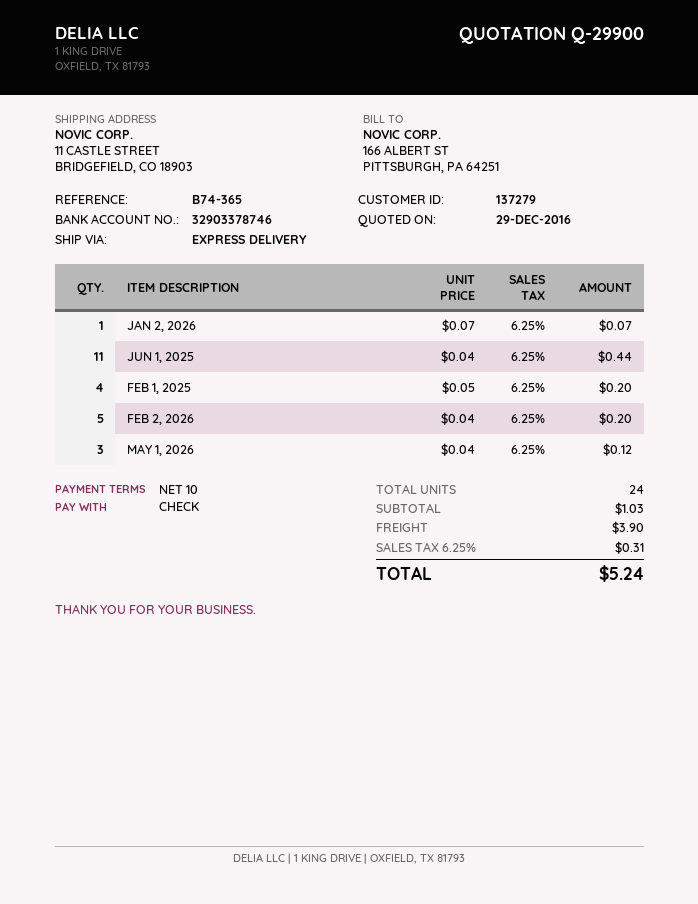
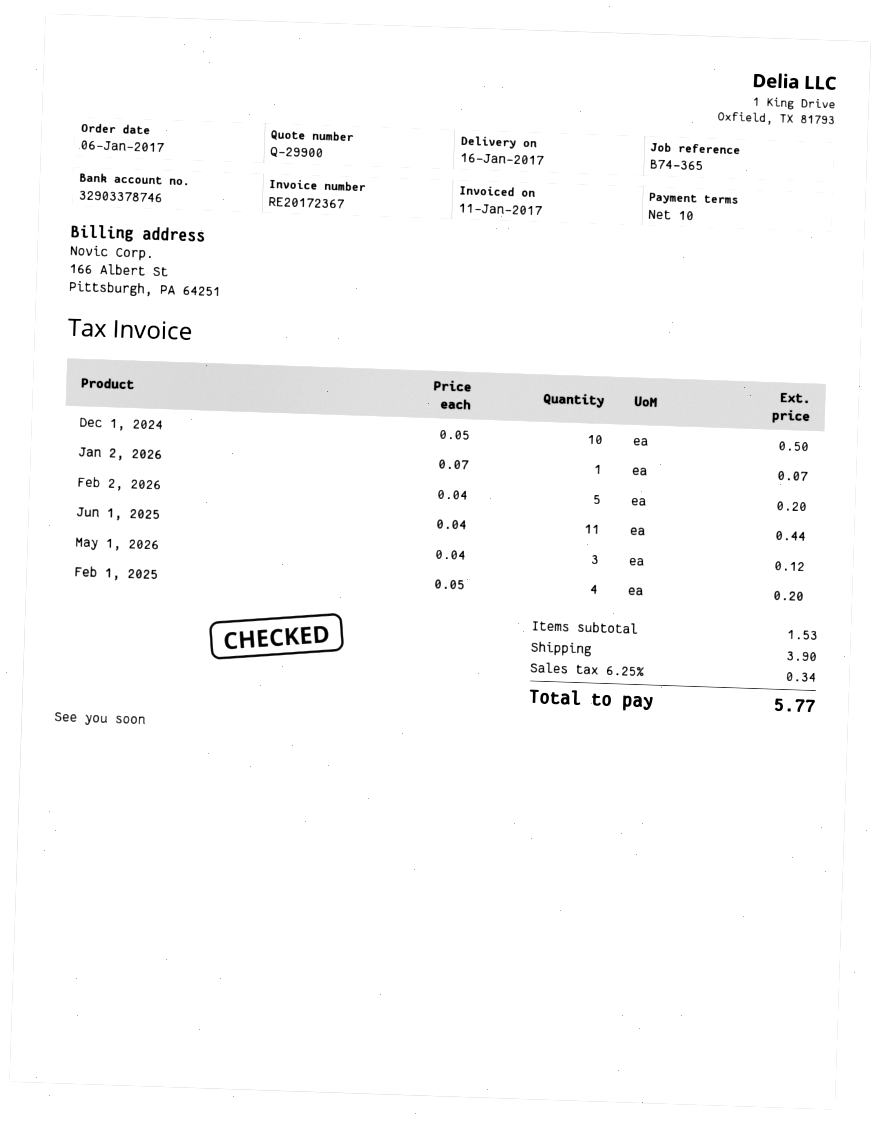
Dec 1, 2024: none -> 10 x 0.05 = 0.50
subtotal: 1.03 -> 1.53
tax: 6.25% = 0.31 -> 6.25% = 0.34
total: 5.24 -> 5.77

